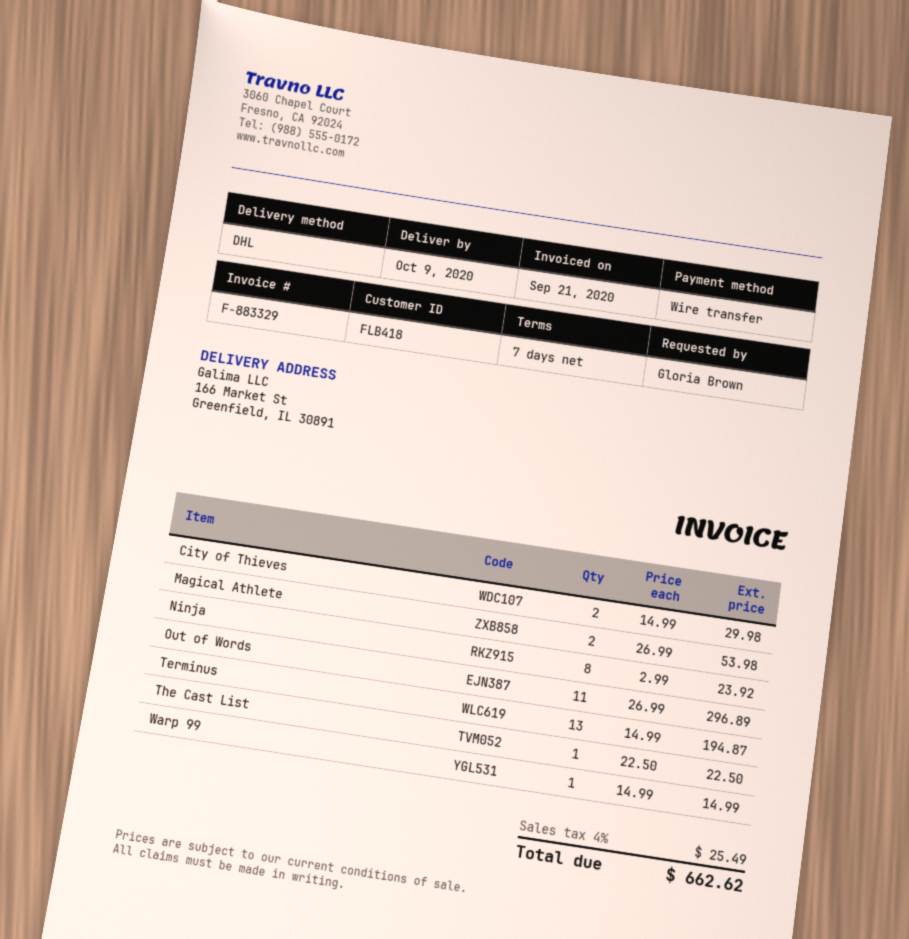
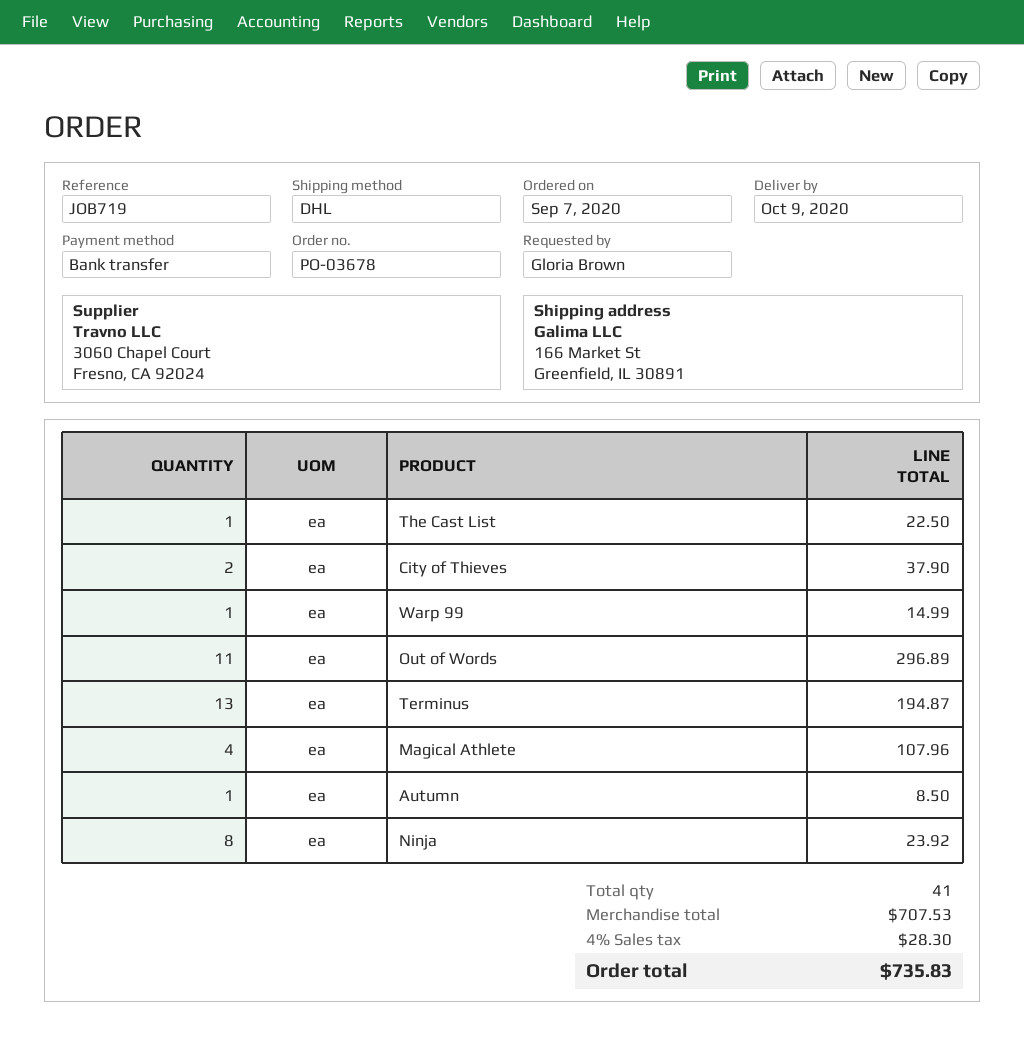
City of Thieves: 2 for 29.98 -> 2 for 37.90
Magical Athlete: 2 for 53.98 -> 4 for 107.96
Autumn: none -> 1 for 8.50
tax: 4% = 25.49 -> 4% = 28.30
total: 662.62 -> 735.83

